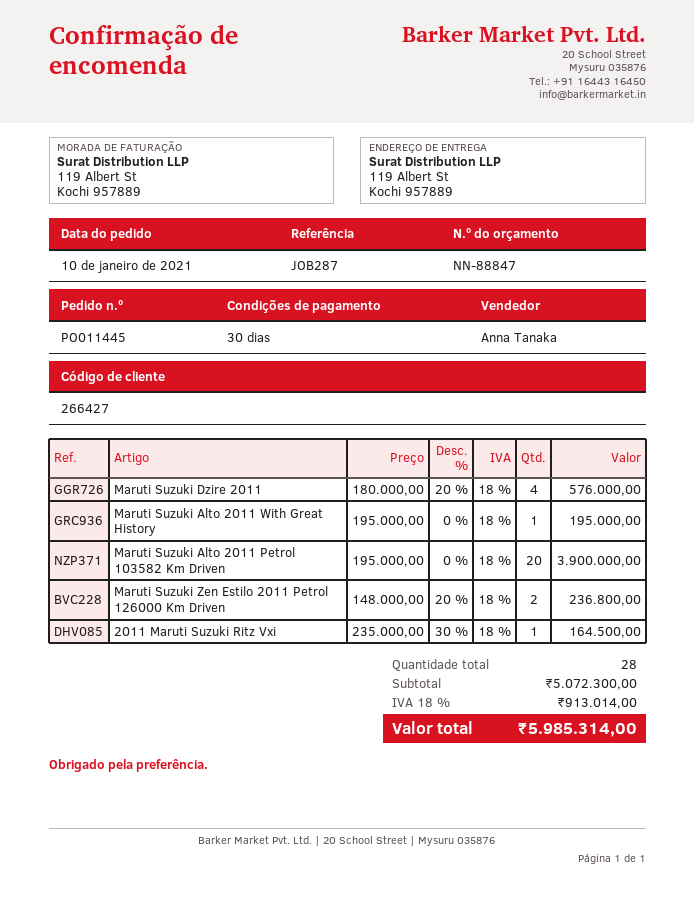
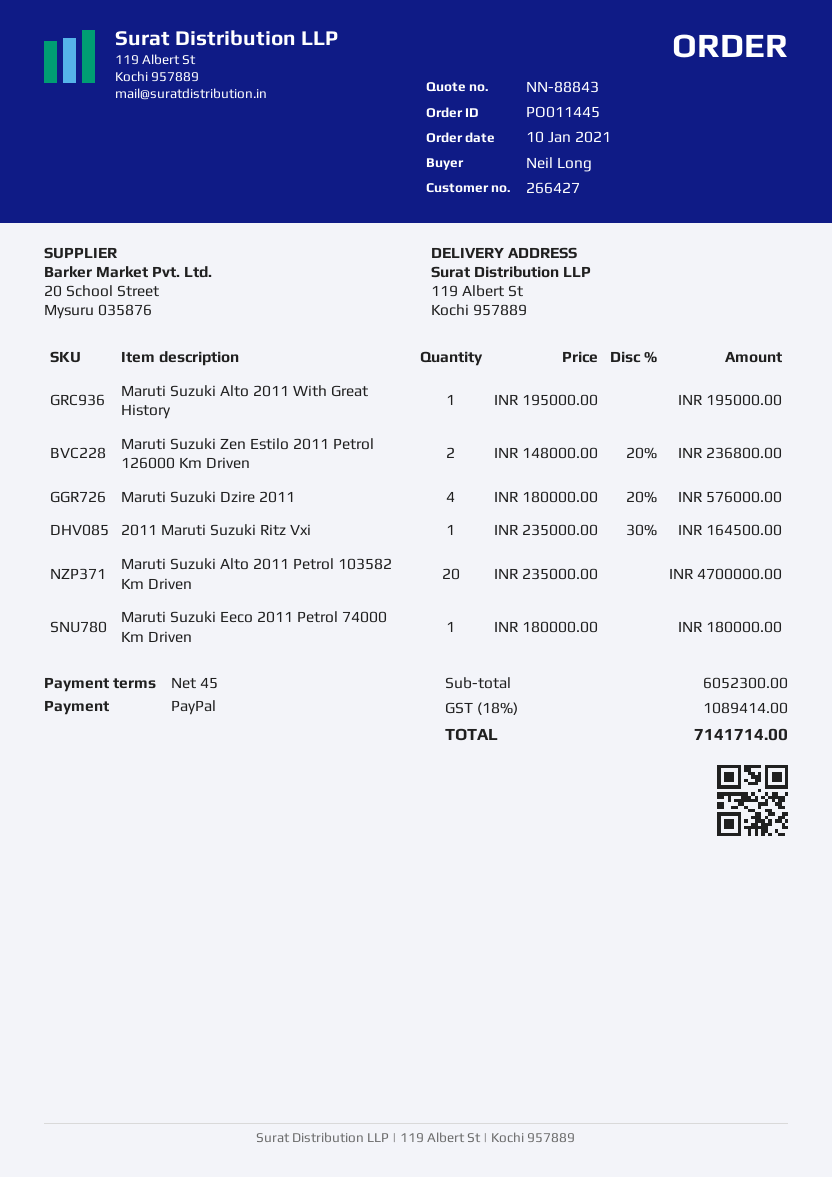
quote number: NN-88847 -> NN-88843
payment terms: 30 days -> 45 days
Maruti Suzuki Alto 2011 Petrol 103582 Km Driven: 20 x 195000.00 = 3900000.00 -> 20 x 235000.00 = 4700000.00
Maruti Suzuki Eeco 2011 Petrol 74000 Km Driven: none -> 1 x 180000.00 = 180000.00
subtotal: 5072300.00 -> 6052300.00
tax: 18% = 913014.00 -> 18% = 1089414.00
total: 5985314.00 -> 7141714.00

